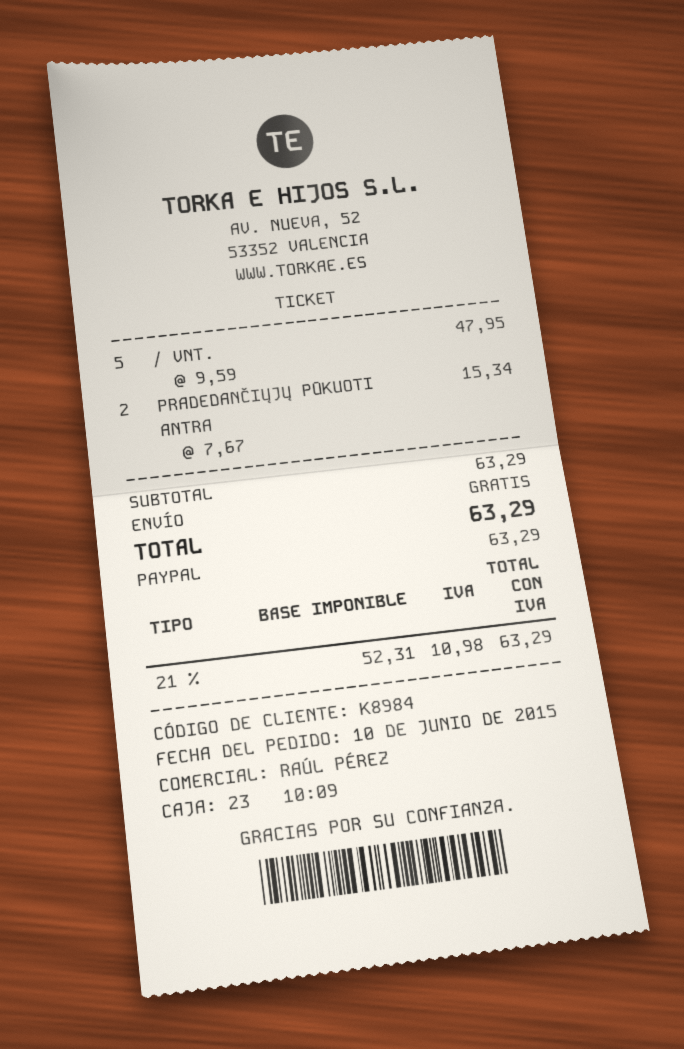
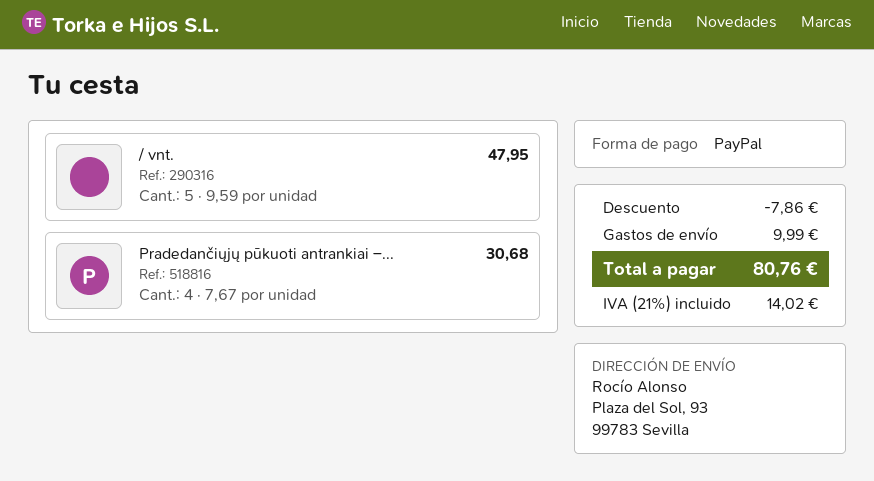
PRADEDANČIŲJŲ PŪKUOTI ANTRA: 2 x 7.67 = 15.34 -> 4 x 7.67 = 30.68
discount: none -> 7.86
shipping: 0.00 -> 9.99
tax: 21% = 10.98 -> 21% = 14.02
total: 63.29 -> 80.76

